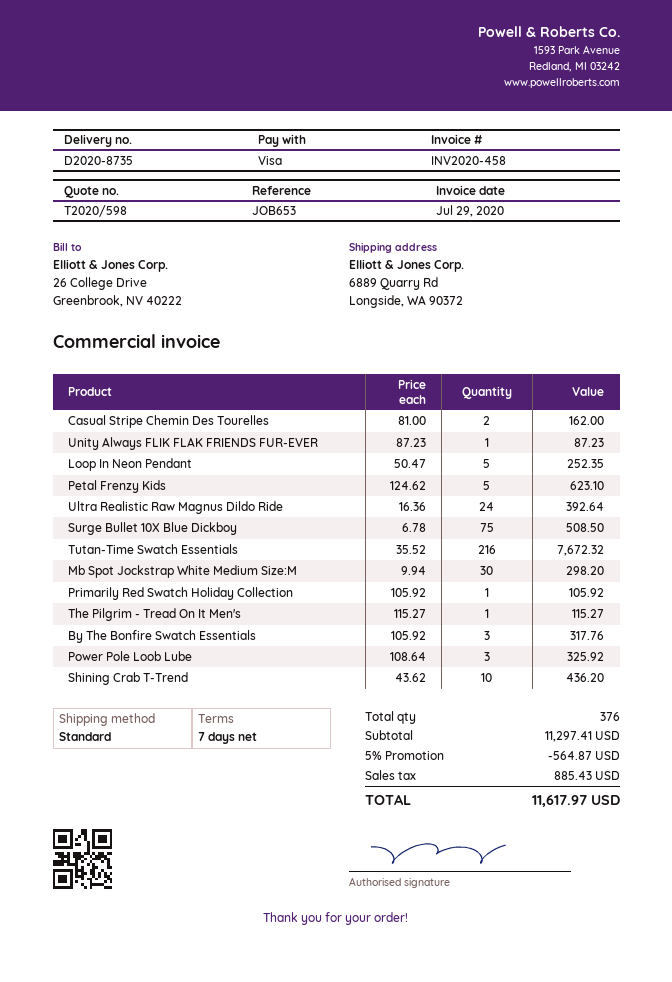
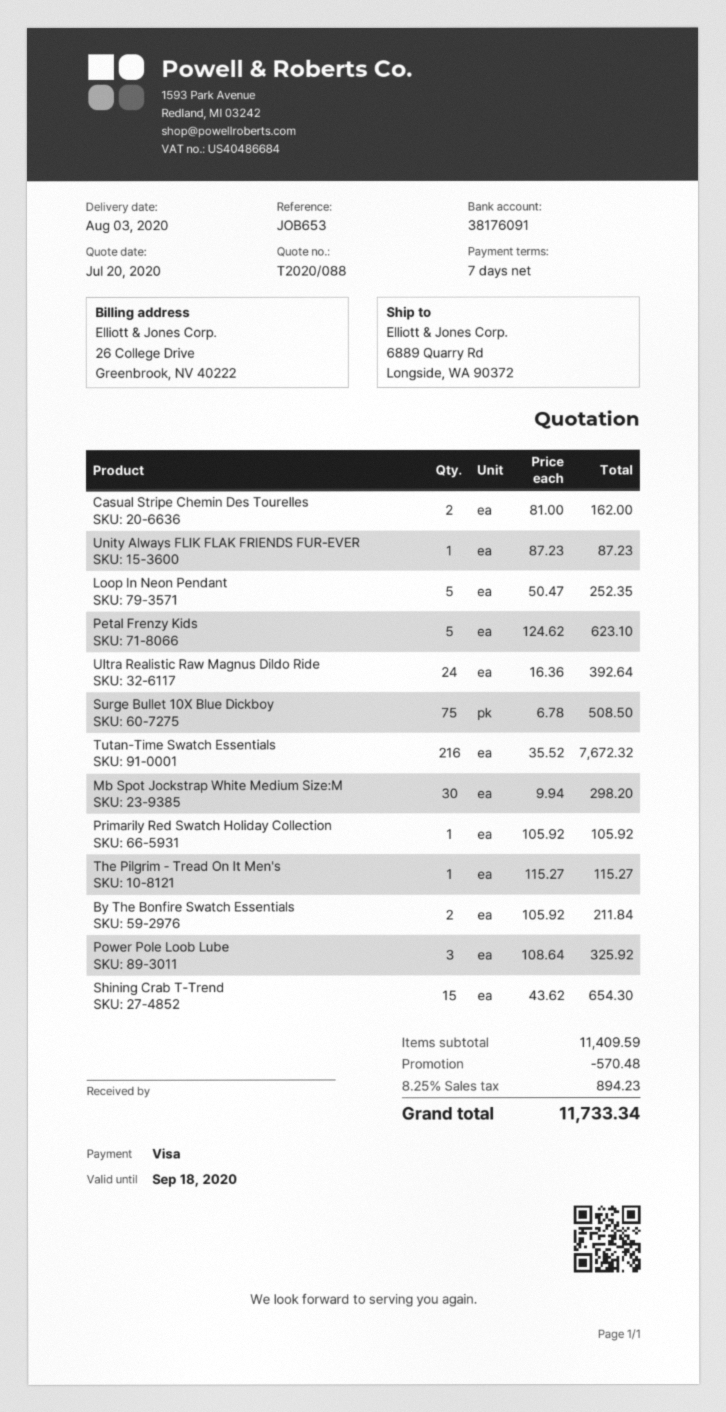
quote number: T2020/598 -> T2020/088
By The Bonfire Swatch Essentials: 3 x 105.92 = 317.76 -> 2 x 105.92 = 211.84
Shining Crab T-Trend: 10 x 43.62 = 436.20 -> 15 x 43.62 = 654.30
subtotal: 11297.41 -> 11409.59
discount: 564.87 -> 570.48
tax: 885.43 -> 894.23
total: 11617.97 -> 11733.34

